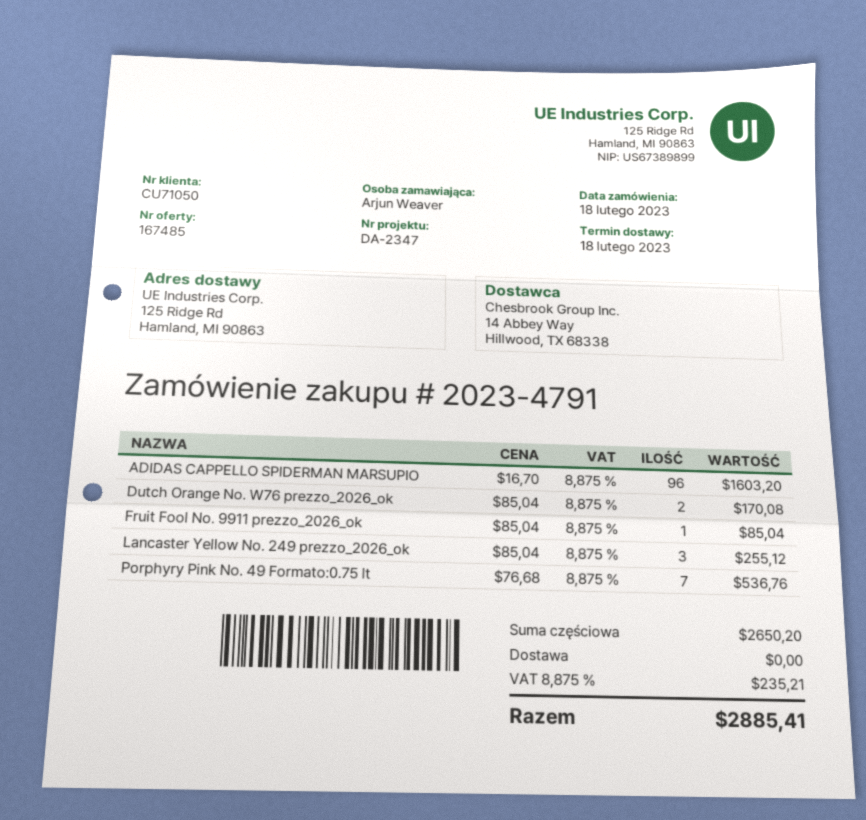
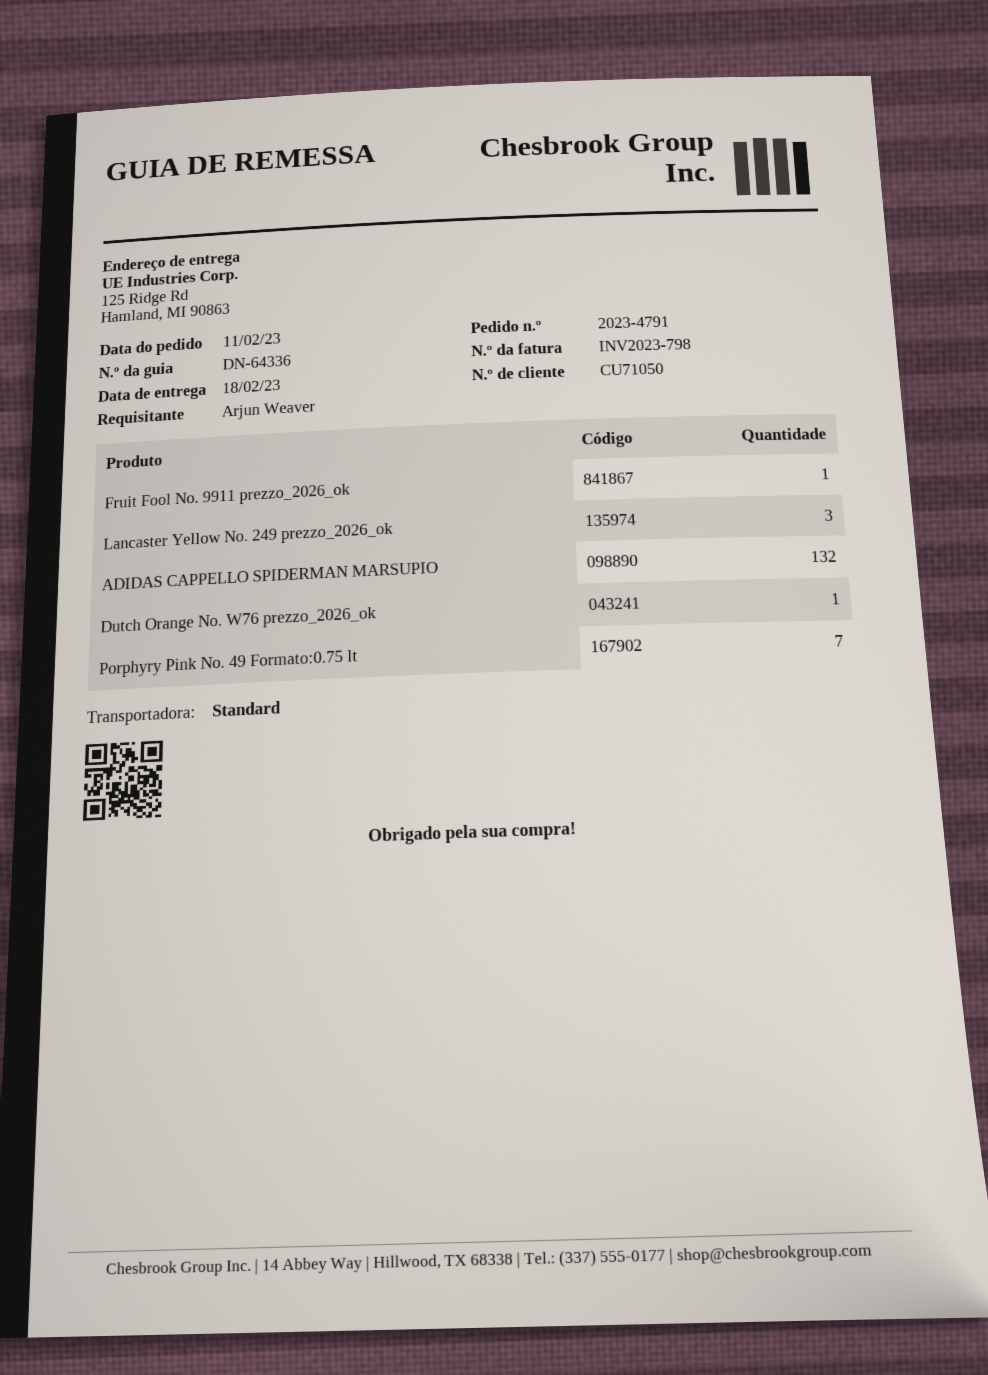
order date: 2023-02-18 -> 2023-02-11
ADIDAS CAPPELLO SPIDERMAN MARSUPIO: 96 -> 132
Dutch Orange No. W76 prezzo_2026_ok: 2 -> 1

